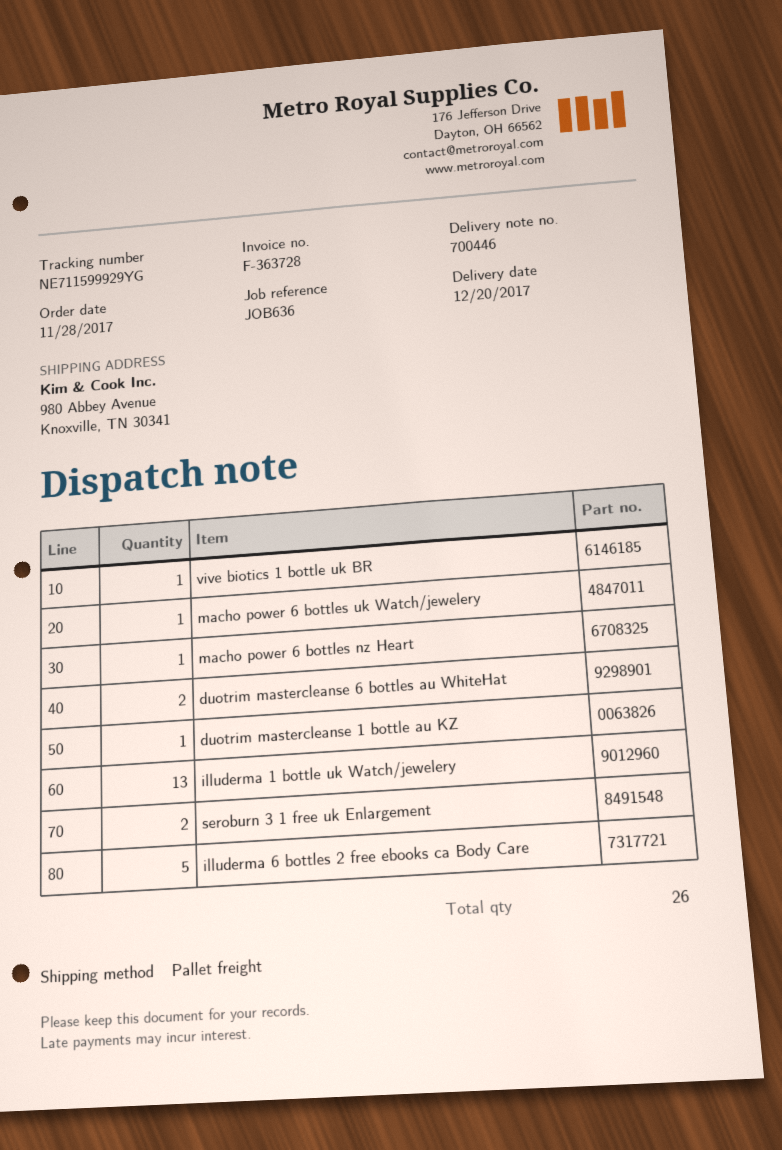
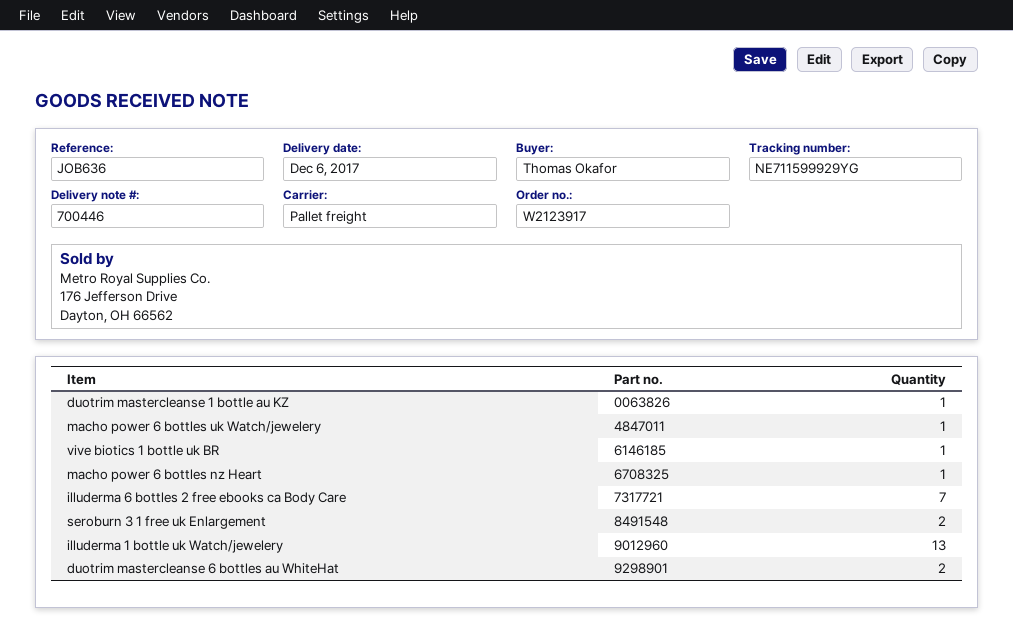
delivery date: 2017-12-20 -> 2017-12-06
illuderma 6 bottles 2 free ebooks ca Body Сare: 5 -> 7

